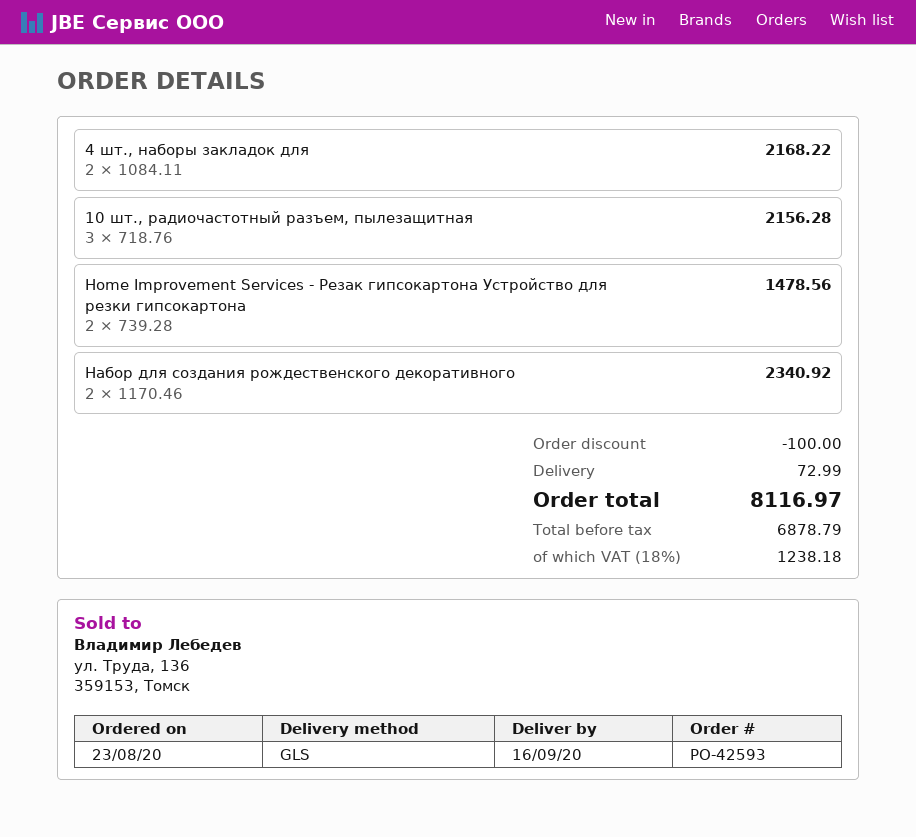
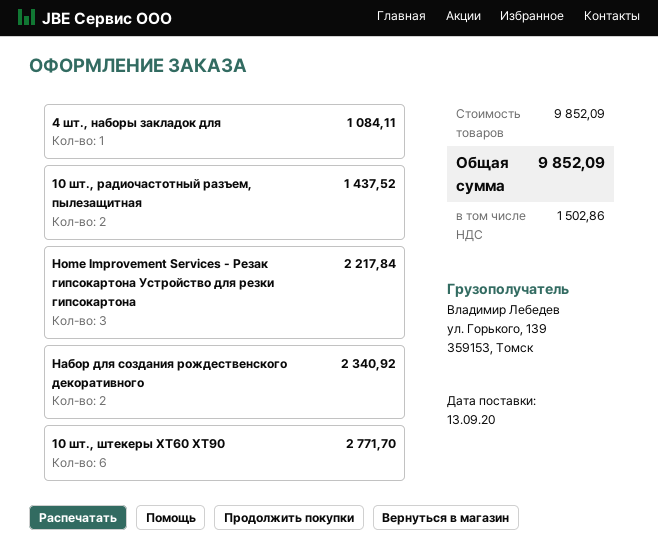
delivery date: 2020-09-16 -> 2020-09-13
4 шт., наборы закладок для: 2 for 2168.22 -> 1 for 1084.11
10 шт., радиочастотный разъем, пылезащитная: 3 for 2156.28 -> 2 for 1437.52
Home Improvement Services - Резак гипсокартона Устройство для резки гипсокартона: 2 for 1478.56 -> 3 for 2217.84
10 шт., штекеры XT60 XT90: none -> 6 for 2771.70
discount: 100.00 -> none
shipping: 72.99 -> none
tax: 1238.18 -> 1502.86
total: 8116.97 -> 9852.09

